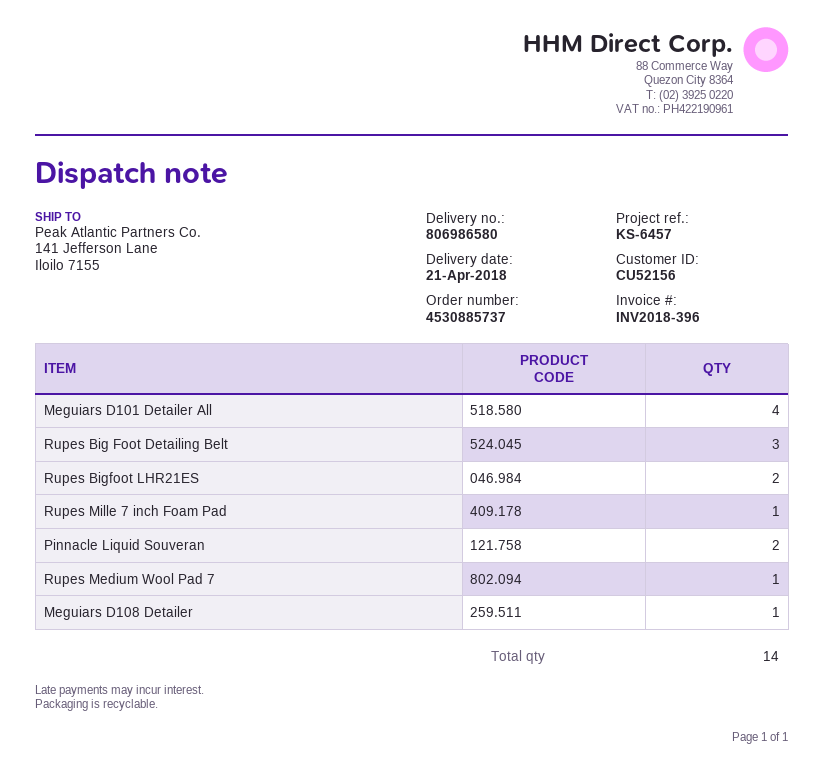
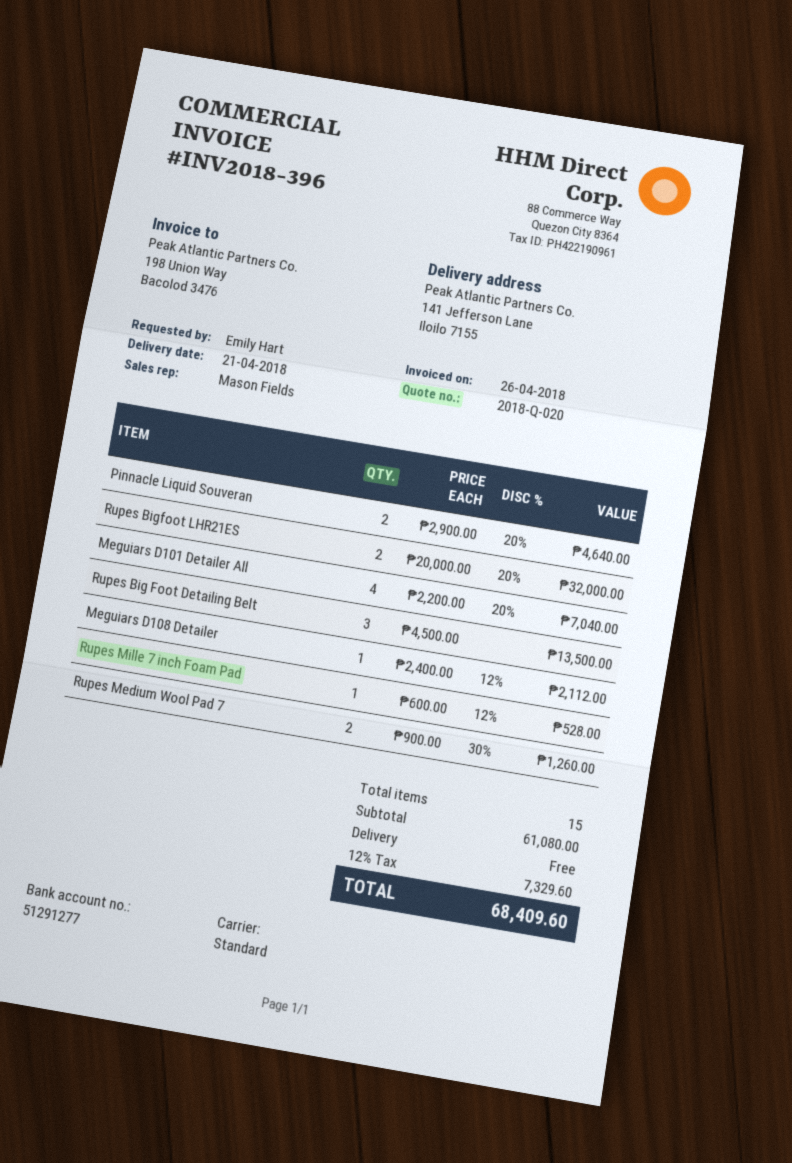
Rupes Medium Wool Pad 7: 1 -> 2
total quantity: 14 -> 15

